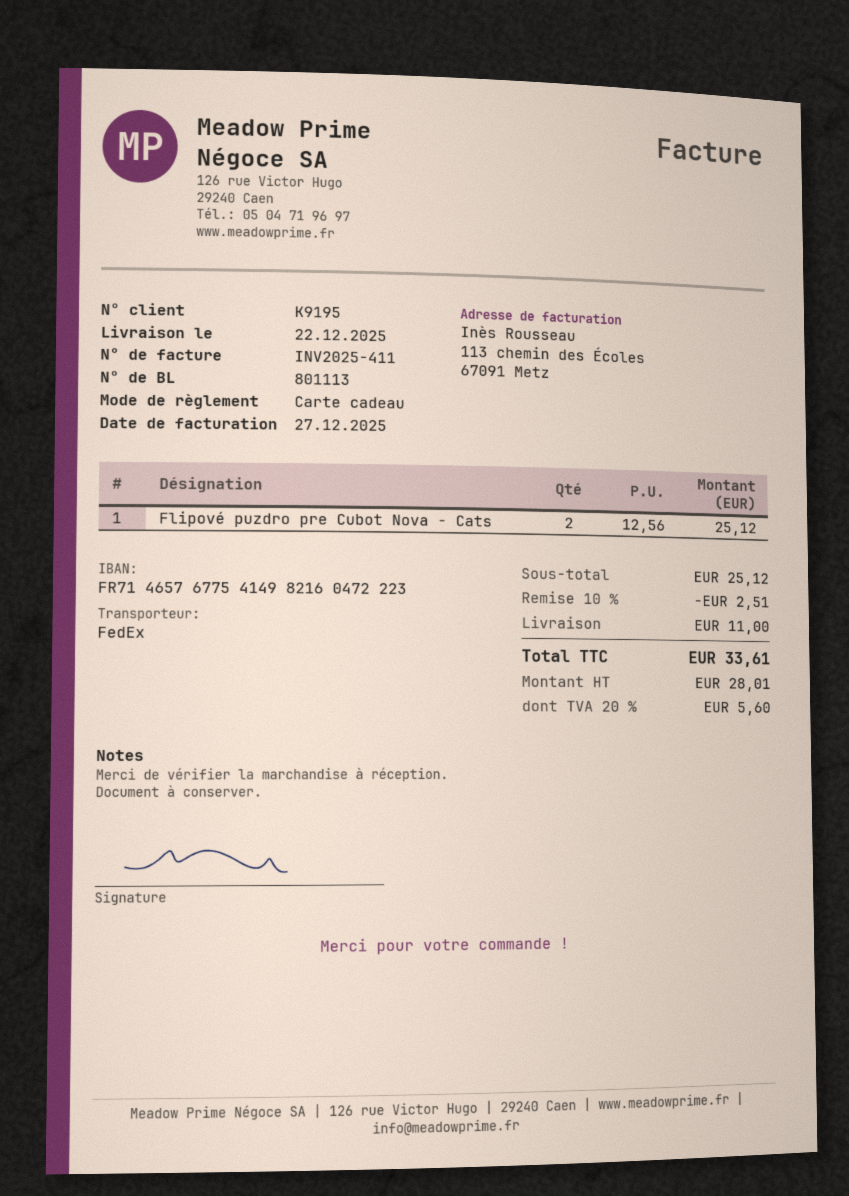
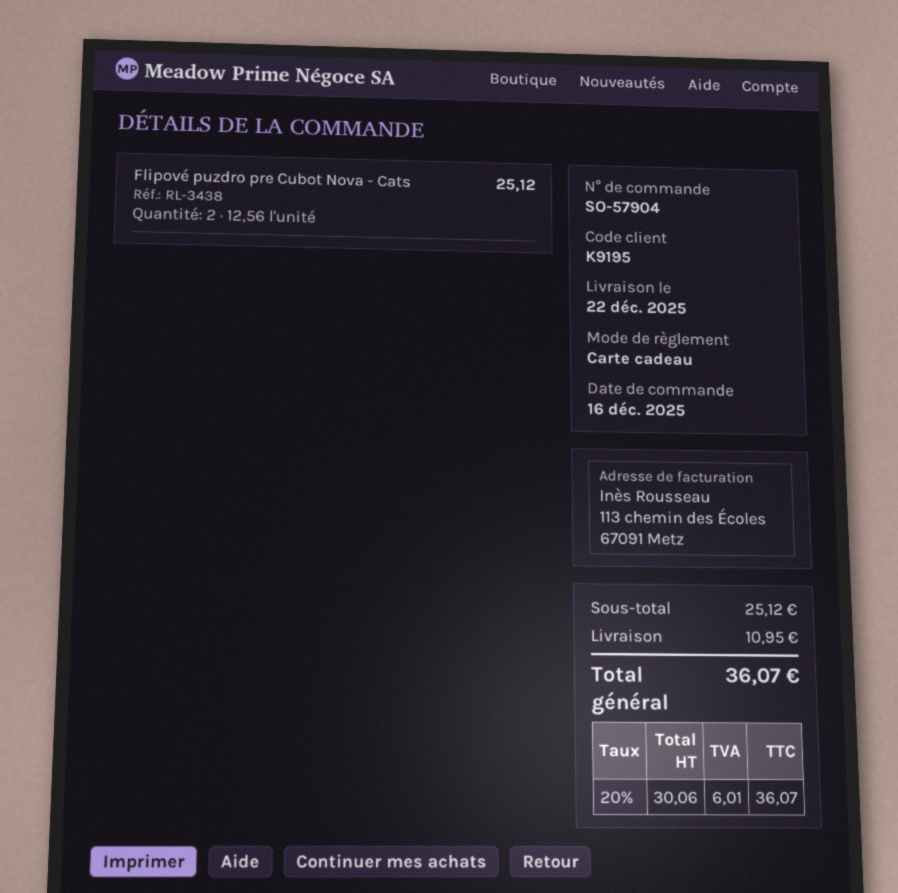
discount: 10% = 2.51 -> none
shipping: 11.00 -> 10.95
net: 28.01 -> 30.06
tax: 20% = 5.60 -> 20% = 6.01
total: 33.61 -> 36.07

